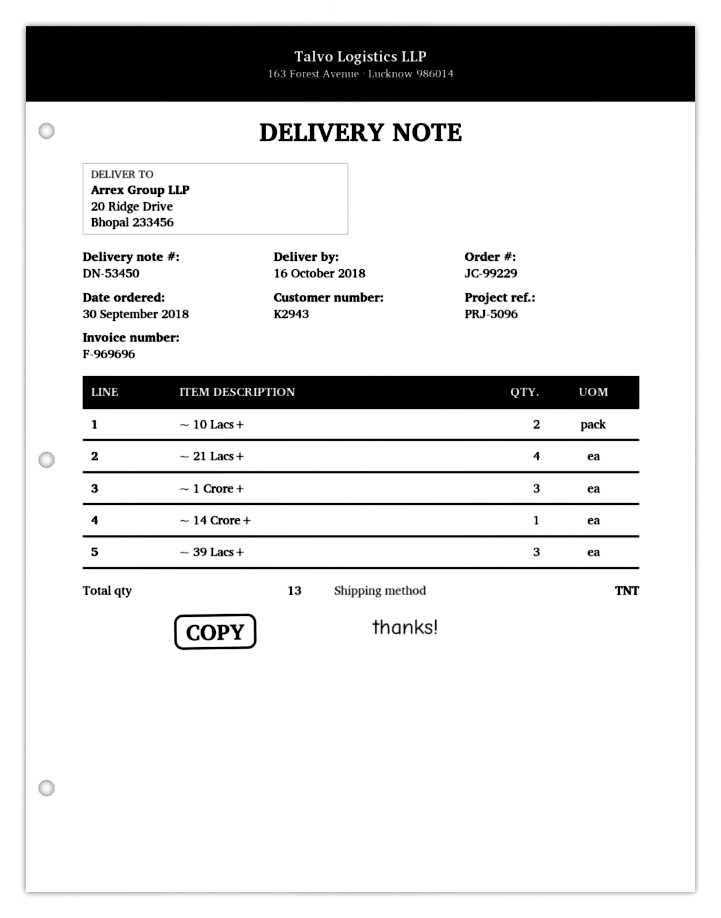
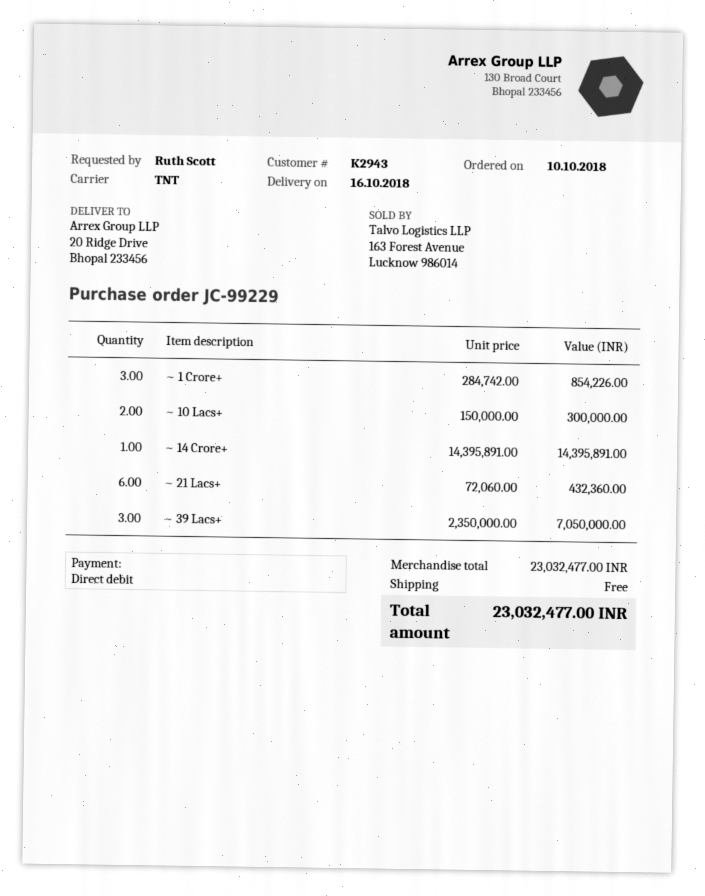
order date: 2018-09-30 -> 2018-10-10
~ 21 Lacs+: 4 -> 6

